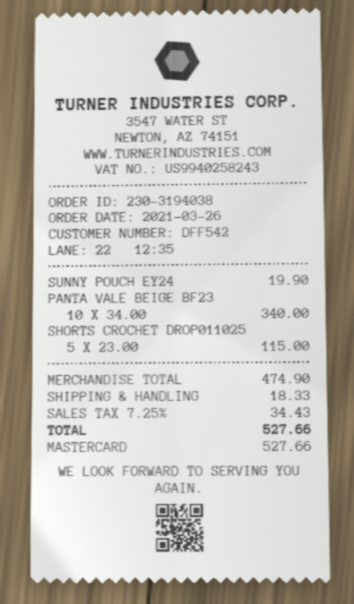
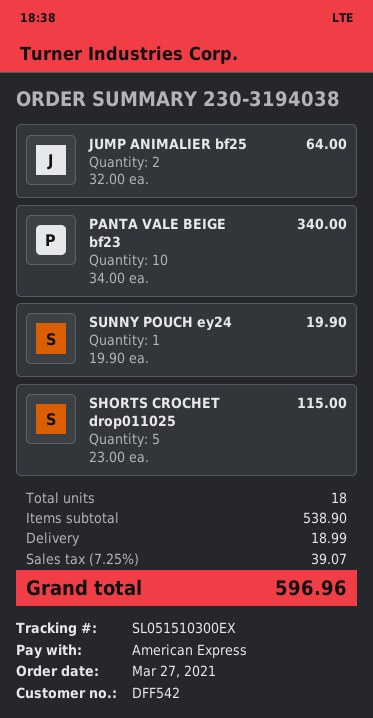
order date: 2021-03-26 -> 2021-03-27
payment method: Mastercard -> American Express
JUMP ANIMALIER bf25: none -> 2 x 32.00 = 64.00
subtotal: 474.90 -> 538.90
shipping: 18.33 -> 18.99
tax: 7.25% = 34.43 -> 7.25% = 39.07
total: 527.66 -> 596.96

